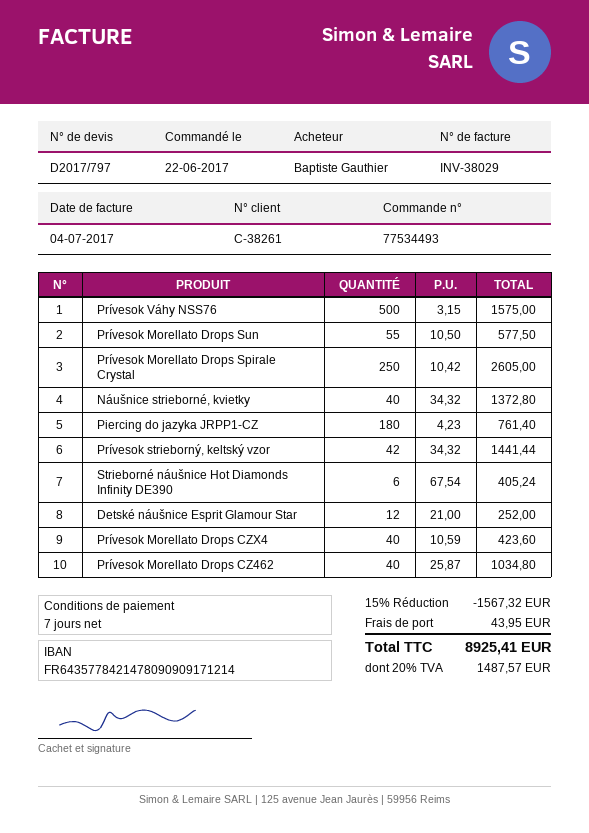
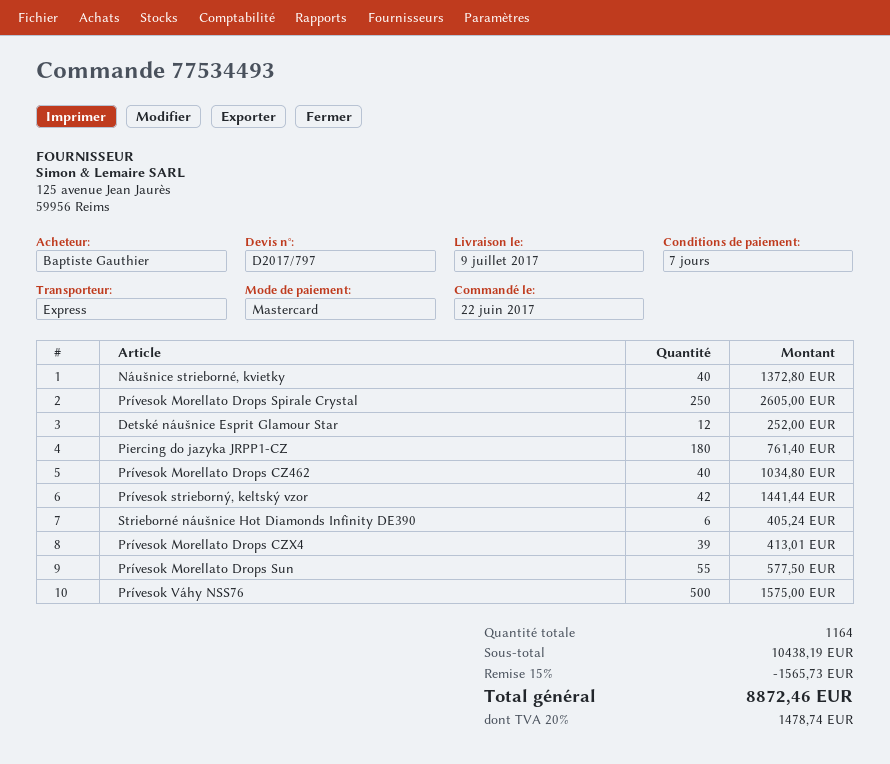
Prívesok Morellato Drops CZX4: 40 for 423.60 -> 39 for 413.01
discount: 15% = 1567.32 -> 15% = 1565.73
shipping: 43.95 -> none
tax: 20% = 1487.57 -> 20% = 1478.74
total: 8925.41 -> 8872.46

